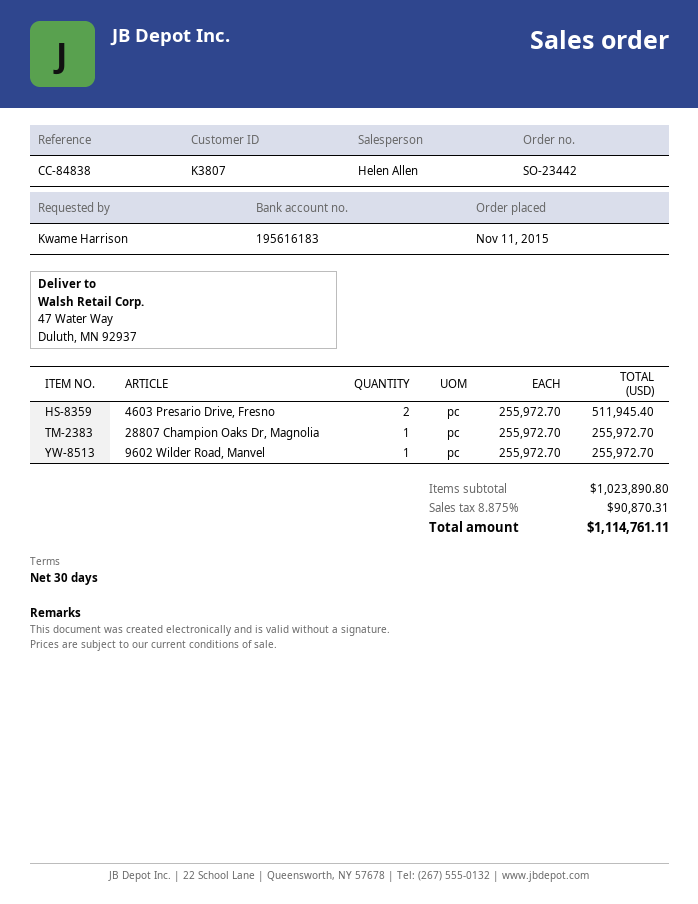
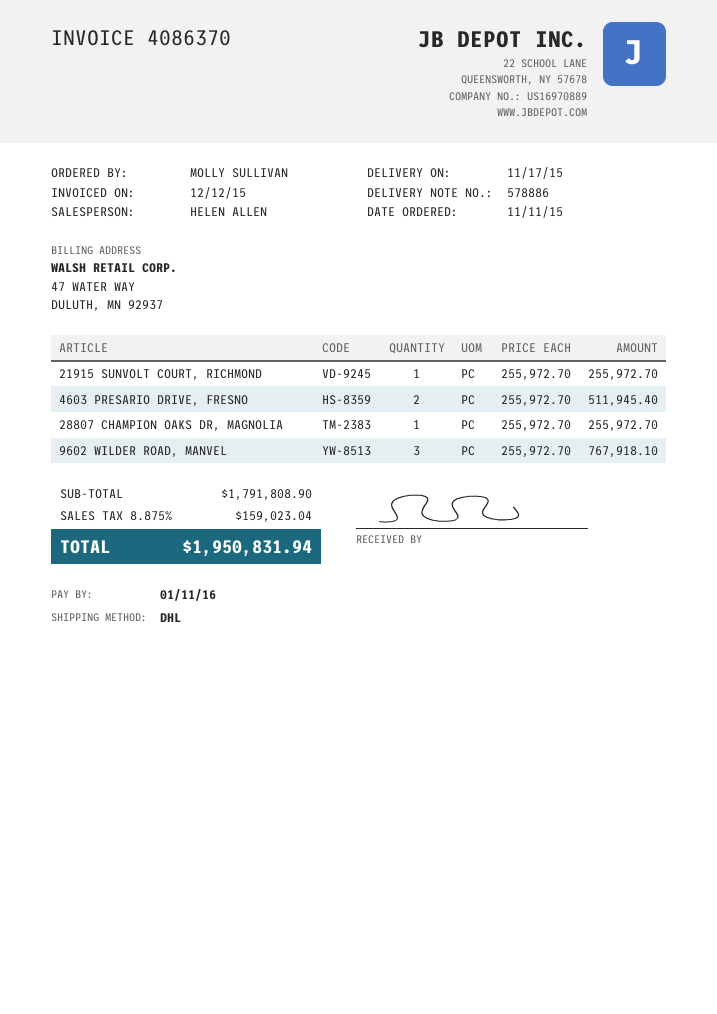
ordered by: Kwame Harrison -> MOLLY SULLIVAN
9602 Wilder Road, Manvel: 1 x 255972.70 = 255972.70 -> 3 x 255972.70 = 767918.10
21915 SUNVOLT COURT, RICHMOND: none -> 1 x 255972.70 = 255972.70
subtotal: 1023890.80 -> 1791808.90
tax: 8.875% = 90870.31 -> 8.875% = 159023.04
total: 1114761.11 -> 1950831.94

